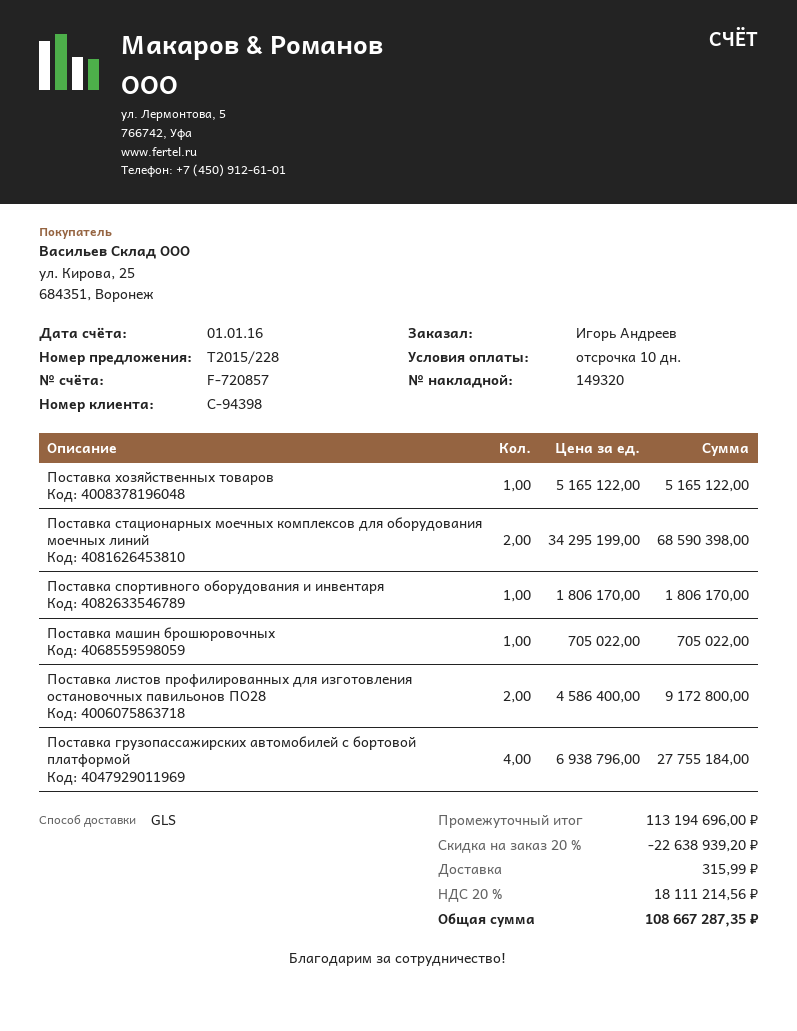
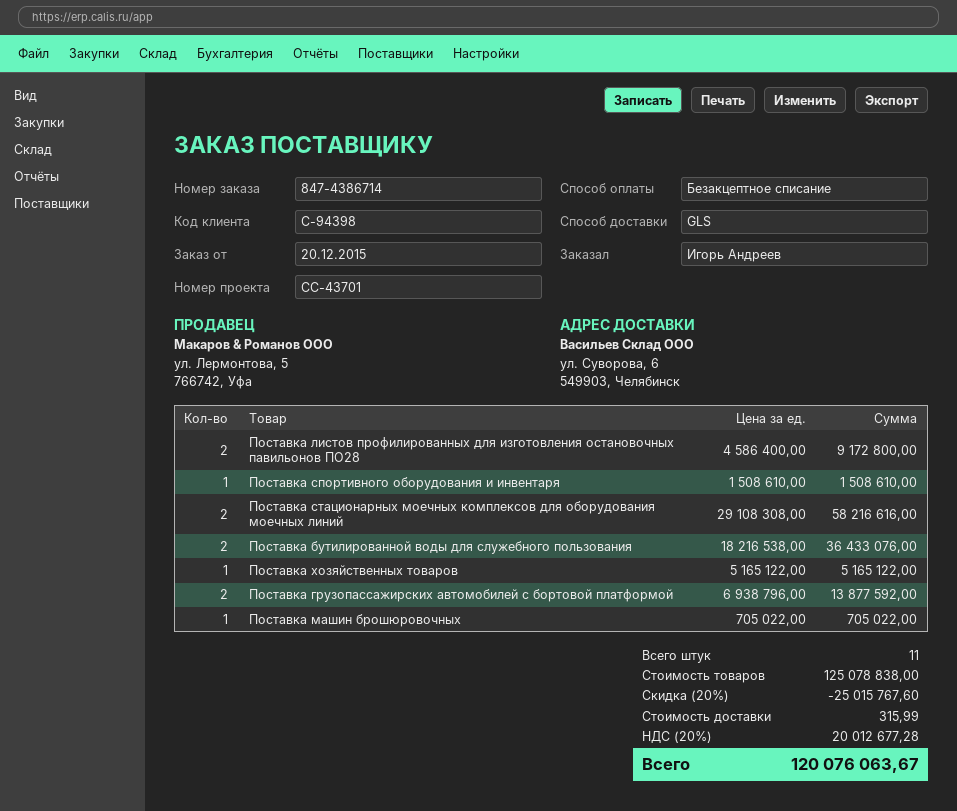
Поставка стационарных моечных комплексов для оборудования моечных линий: 2 x 34295199.00 = 68590398.00 -> 2 x 29108308.00 = 58216616.00
Поставка спортивного оборудования и инвентаря: 1 x 1806170.00 = 1806170.00 -> 1 x 1508610.00 = 1508610.00
Поставка грузопассажирских автомобилей с бортовой платформой: 4 x 6938796.00 = 27755184.00 -> 2 x 6938796.00 = 13877592.00
Поставка бутилированной воды для служебного пользования: none -> 2 x 18216538.00 = 36433076.00
subtotal: 113194696.00 -> 125078838.00
discount: 20% = 22638939.20 -> 20% = 25015767.60
tax: 20% = 18111214.56 -> 20% = 20012677.28
total: 108667287.35 -> 120076063.67

